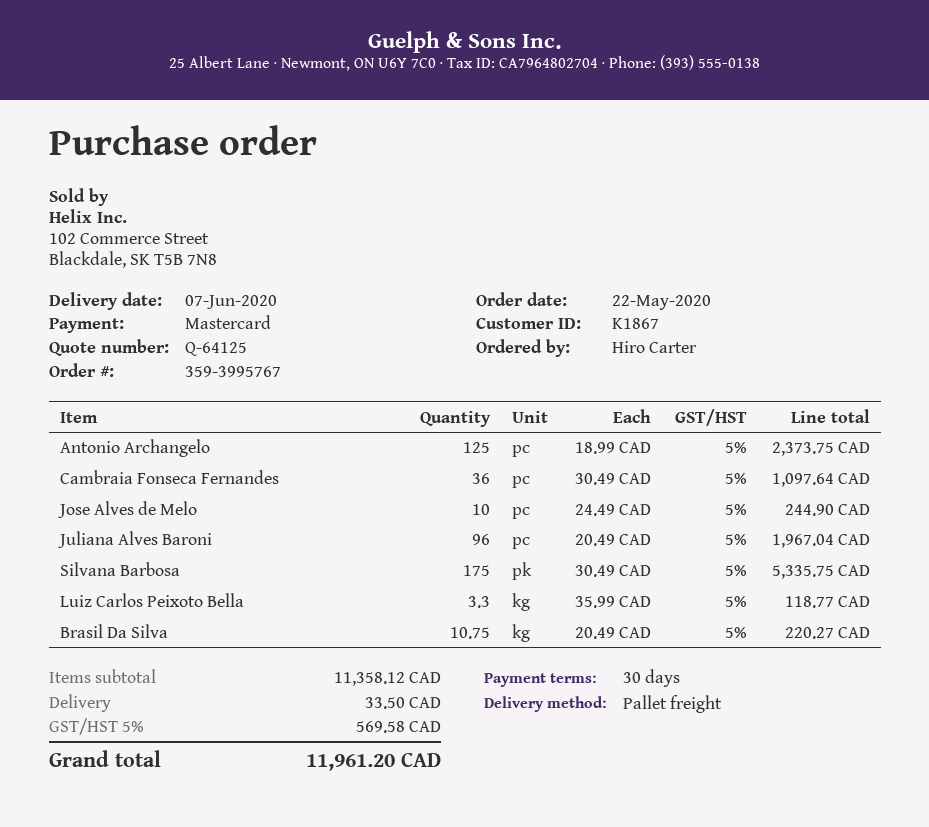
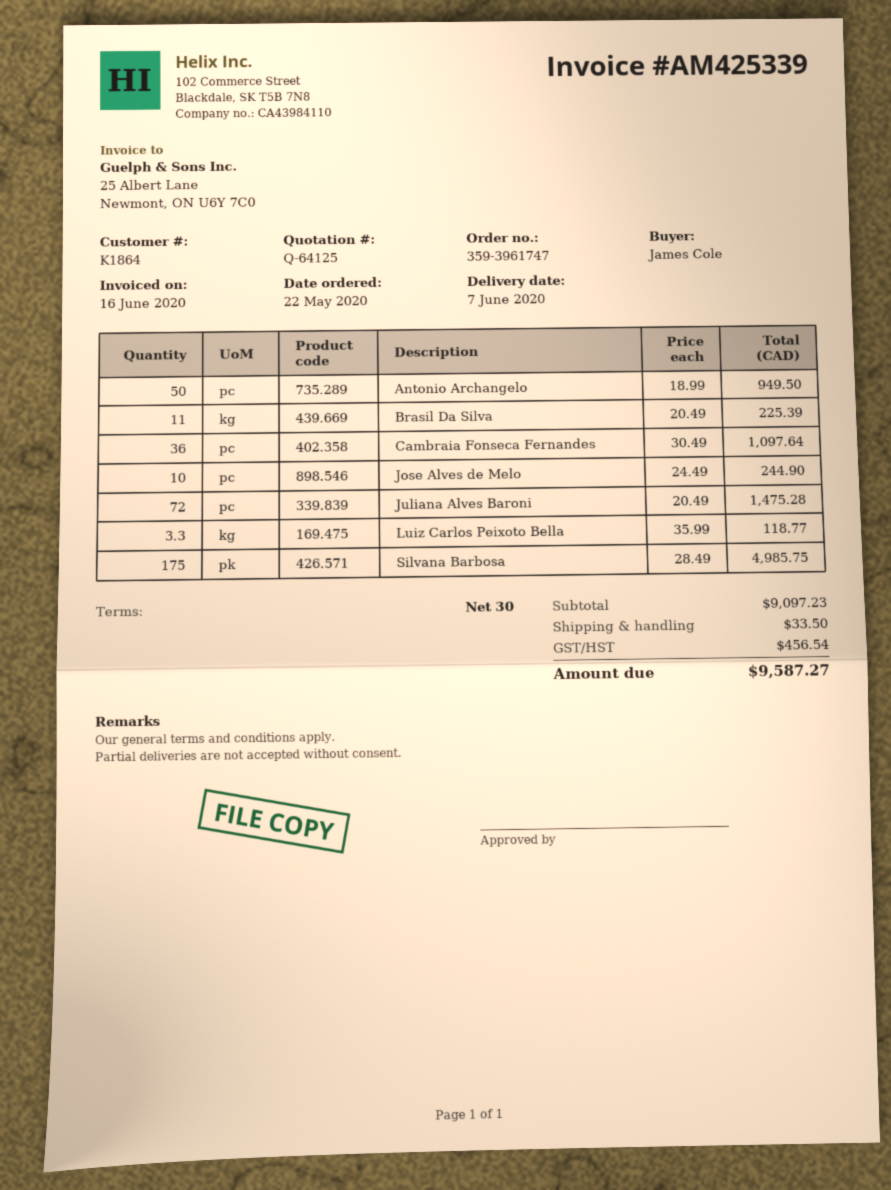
order number: 359-3995767 -> 359-3961747
customer number: K1867 -> K1864
ordered by: Hiro Carter -> James Cole
Antonio Archangelo: 125 x 18.99 = 2373.75 -> 50 x 18.99 = 949.50
Juliana Alves Baroni: 96 x 20.49 = 1967.04 -> 72 x 20.49 = 1475.28
Silvana Barbosa: 175 x 30.49 = 5335.75 -> 175 x 28.49 = 4985.75
Brasil Da Silva: 10.75 x 20.49 = 220.27 -> 11 x 20.49 = 225.39
subtotal: 11358.12 -> 9097.23
tax: 569.58 -> 456.54
total: 11961.20 -> 9587.27

